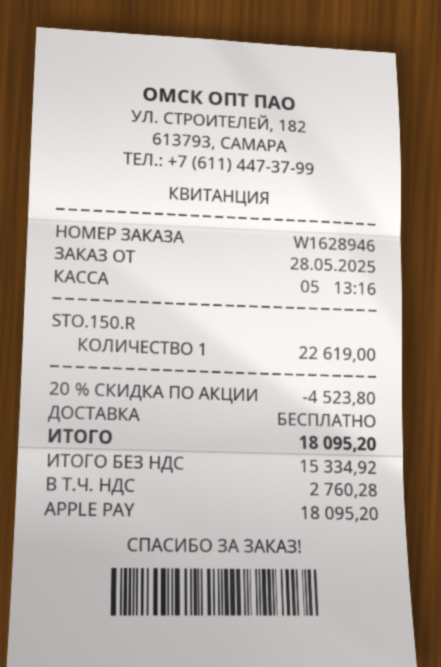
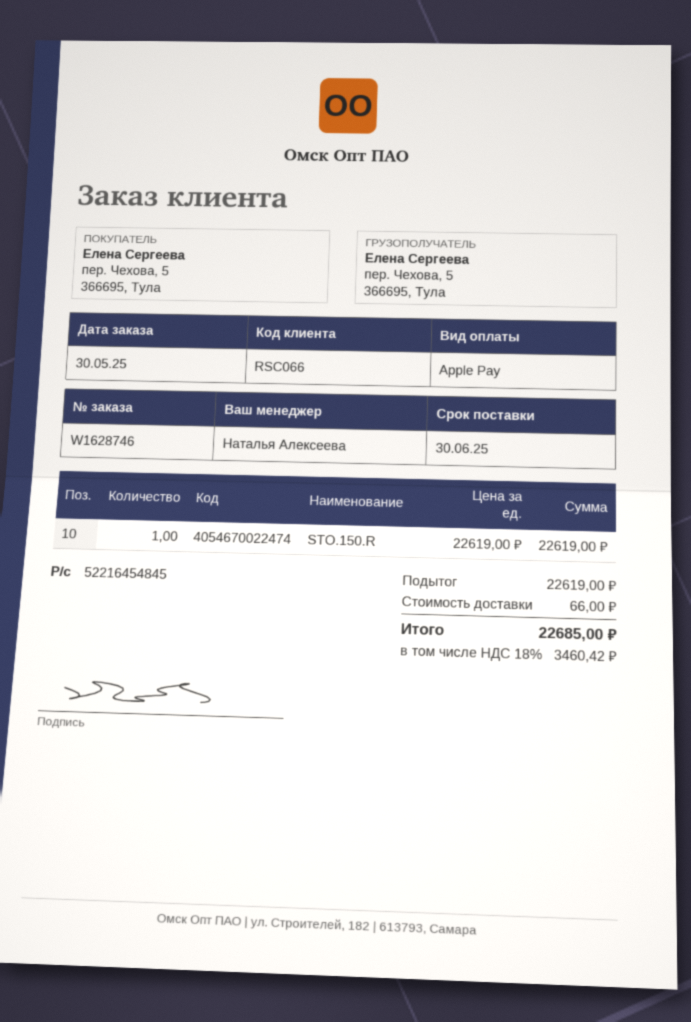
order number: W1628946 -> W1628746
order date: 2025-05-28 -> 2025-05-30
discount: 20% = 4523.80 -> none
shipping: 0.00 -> 66.00
tax: 2760.28 -> 3460.42
total: 18095.20 -> 22685.00

